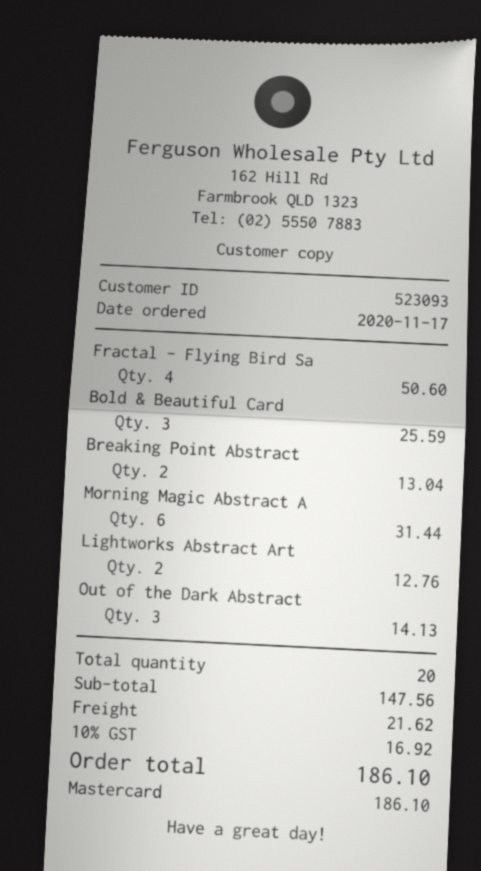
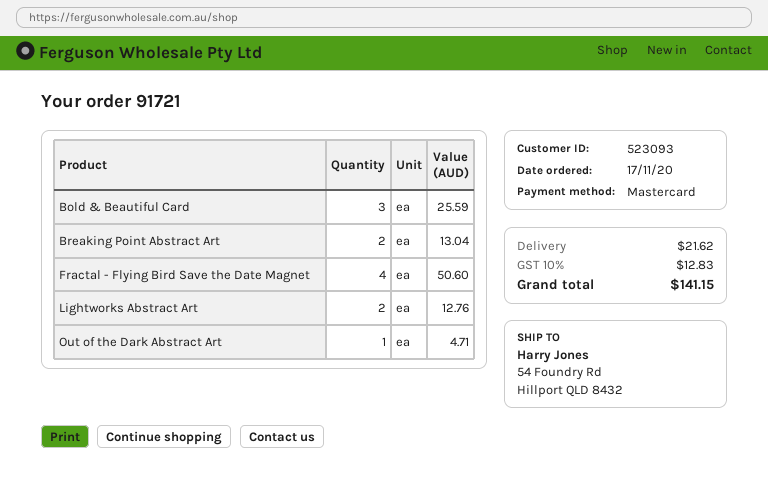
Morning Magic Abstract A: 6 for 31.44 -> none
Out of the Dark Abstract: 3 for 14.13 -> 1 for 4.71
tax: 10% = 16.92 -> 10% = 12.83
total: 186.10 -> 141.15

